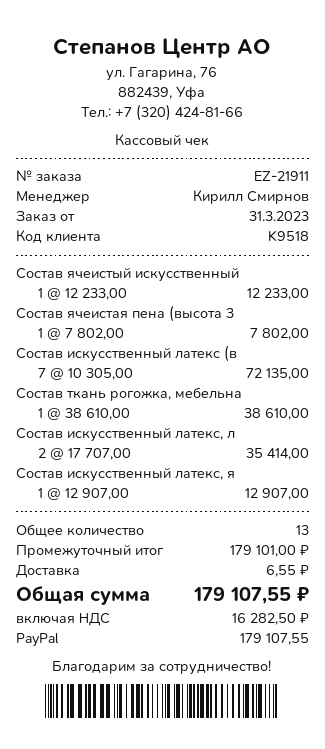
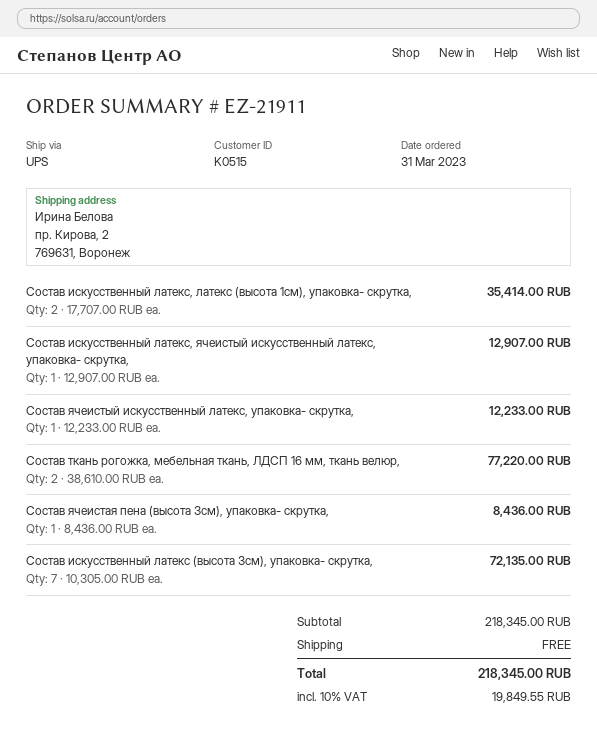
customer number: K9518 -> K0515
Состав ячеистая пена (высота 3: 1 x 7802.00 = 7802.00 -> 1 x 8436.00 = 8436.00
Состав ткань рогожка, мебельна: 1 x 38610.00 = 38610.00 -> 2 x 38610.00 = 77220.00
subtotal: 179101.00 -> 218345.00
shipping: 6.55 -> 0.00
tax: 16282.50 -> 19849.55
total: 179107.55 -> 218345.00

